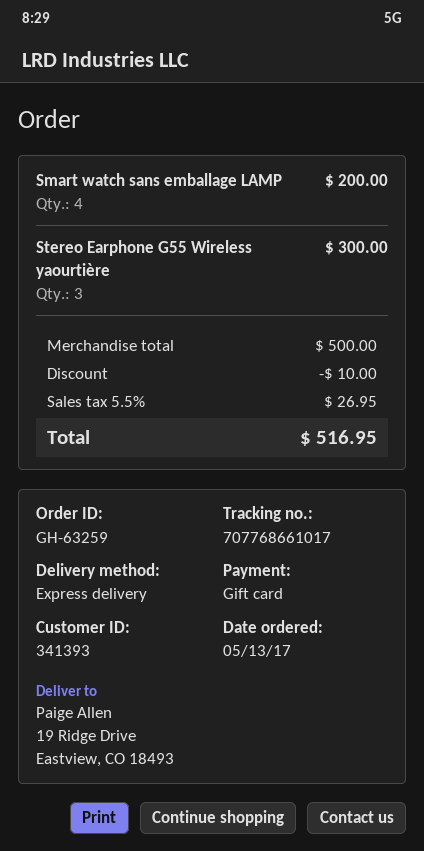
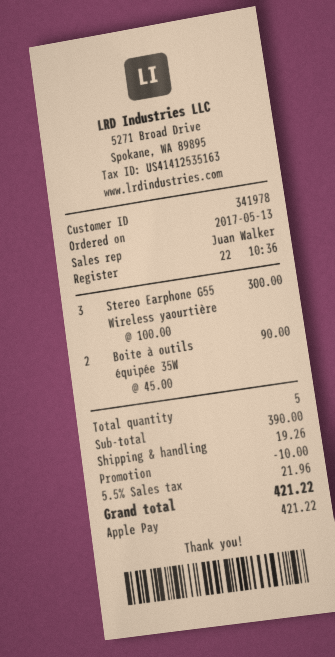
customer number: 341393 -> 341978
payment method: gift card -> Apple Pay
Smart watch sans emballage LAMP: 4 for 200.00 -> none
Boite à outils équipée 35W: none -> 2 for 90.00
subtotal: 500.00 -> 390.00
shipping: none -> 19.26
tax: 5.5% = 26.95 -> 5.5% = 21.96
total: 516.95 -> 421.22

